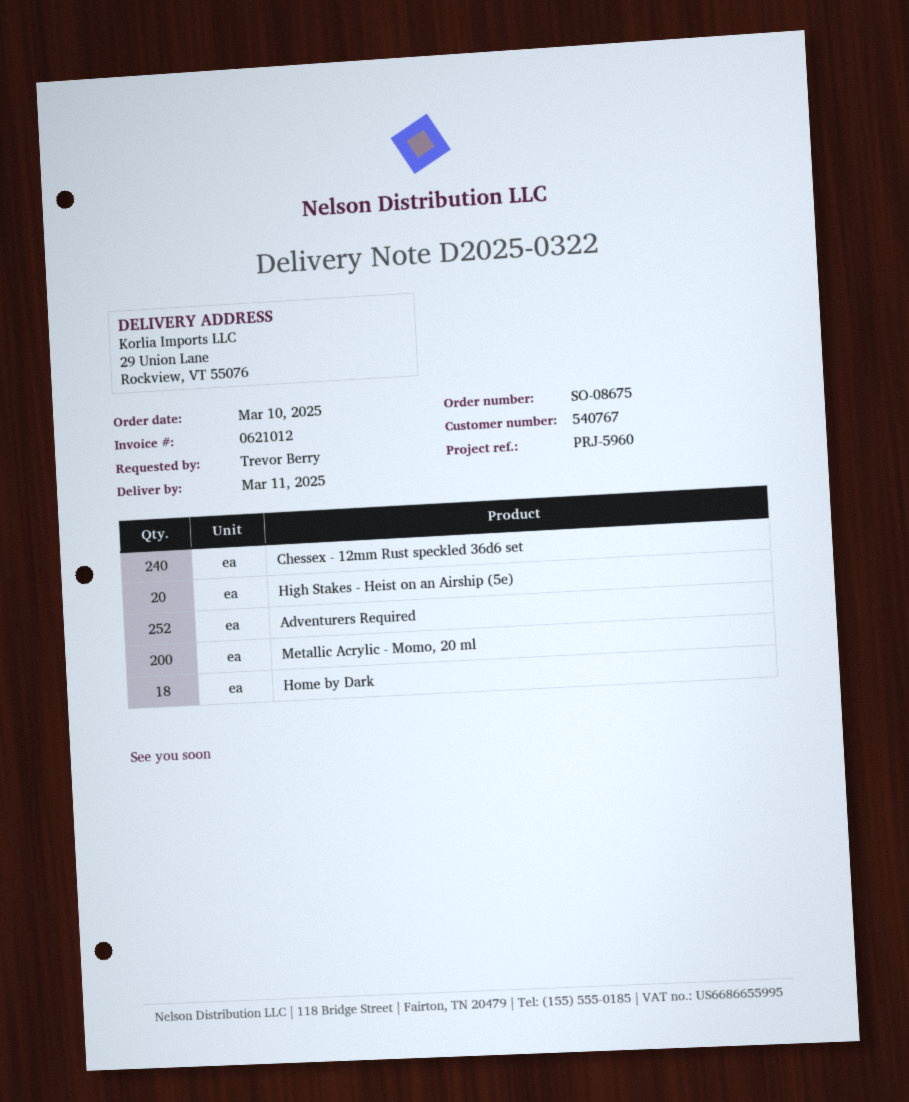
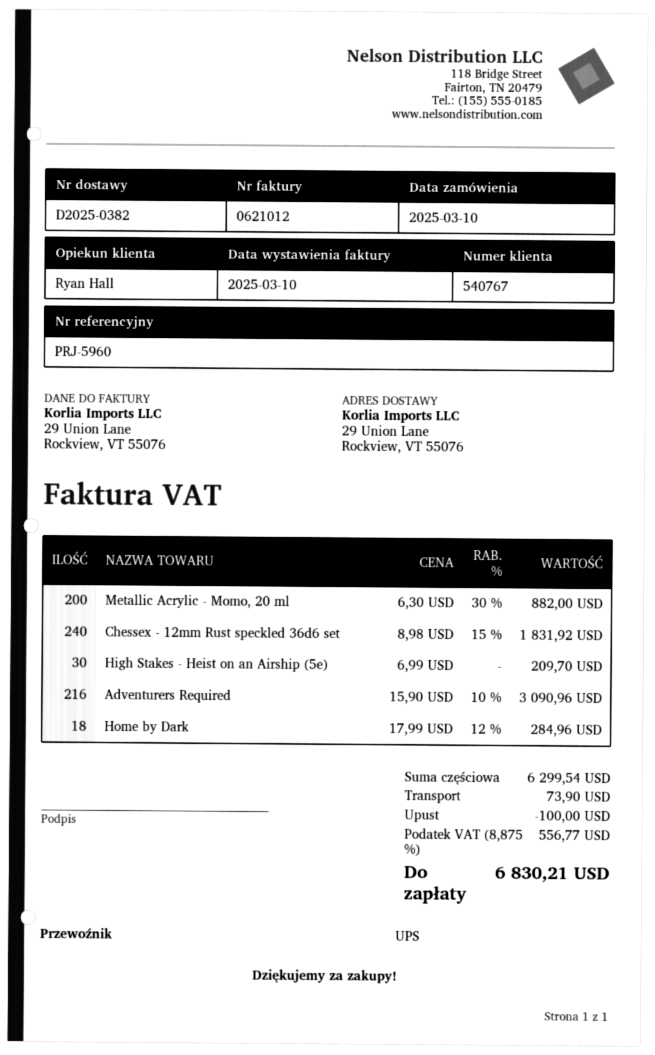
delivery note number: D2025-0322 -> D2025-0382
High Stakes - Heist on an Airship (5e): 20 -> 30
Adventurers Required: 252 -> 216

